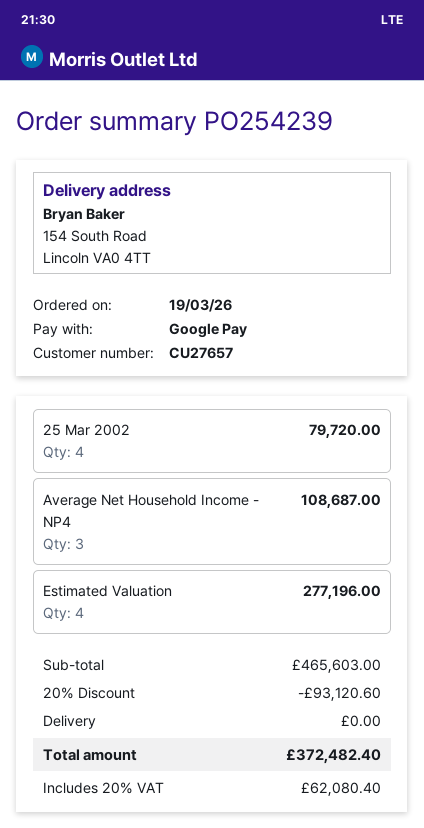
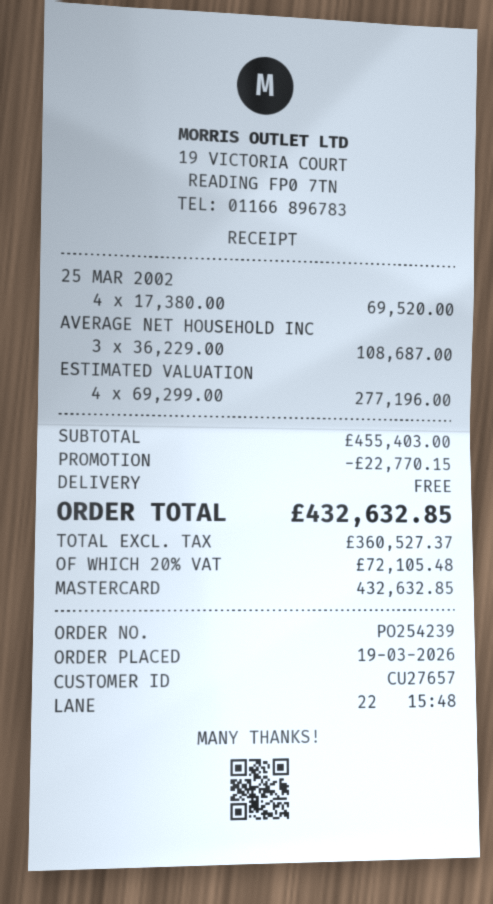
payment method: Google Pay -> Mastercard
25 Mar 2002: 4 for 79720.00 -> 4 for 69520.00
subtotal: 465603.00 -> 455403.00
discount: 93120.60 -> 22770.15
tax: 20% = 62080.40 -> 20% = 72105.48
total: 372482.40 -> 432632.85

